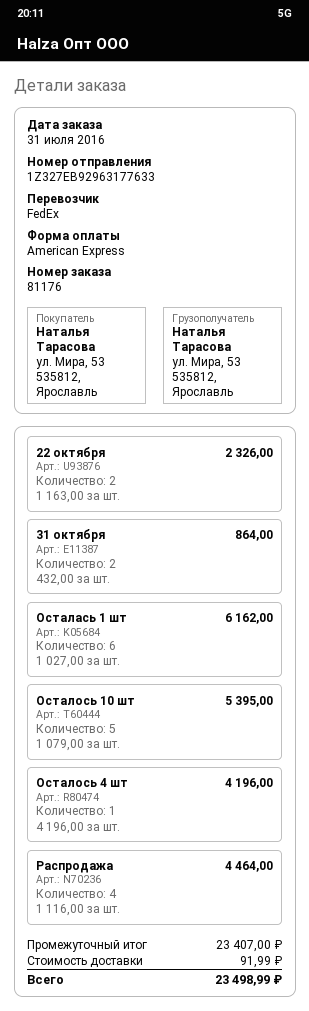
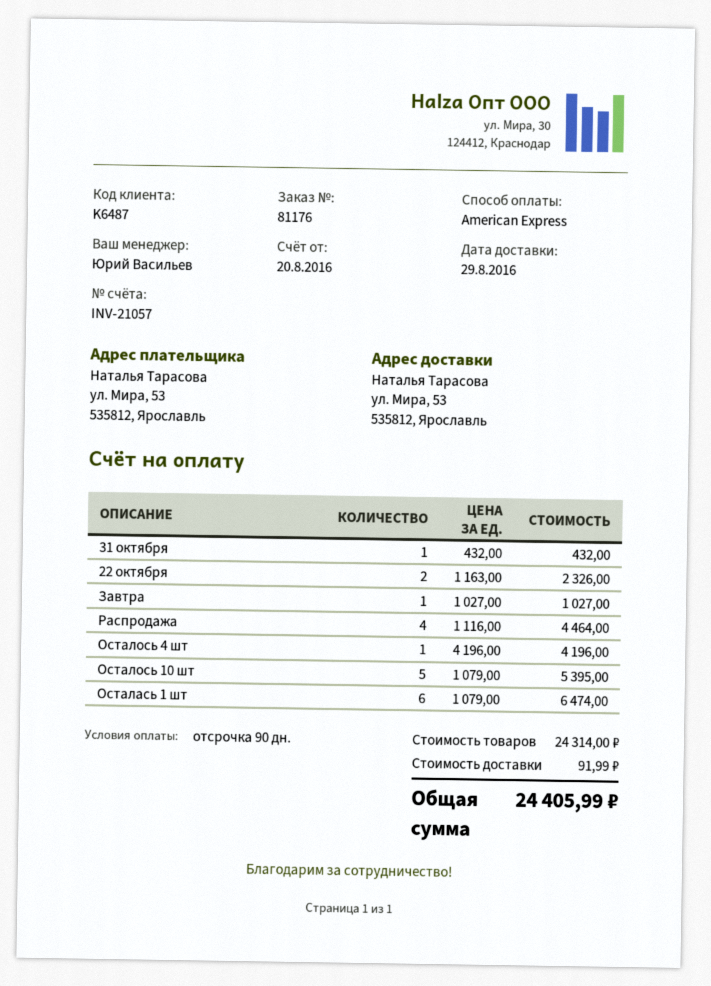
31 октября: 2 x 432.00 = 864.00 -> 1 x 432.00 = 432.00
Осталась 1 шт: 6 x 1027.00 = 6162.00 -> 6 x 1079.00 = 6474.00
Завтра: none -> 1 x 1027.00 = 1027.00
subtotal: 23407.00 -> 24314.00
total: 23498.99 -> 24405.99

